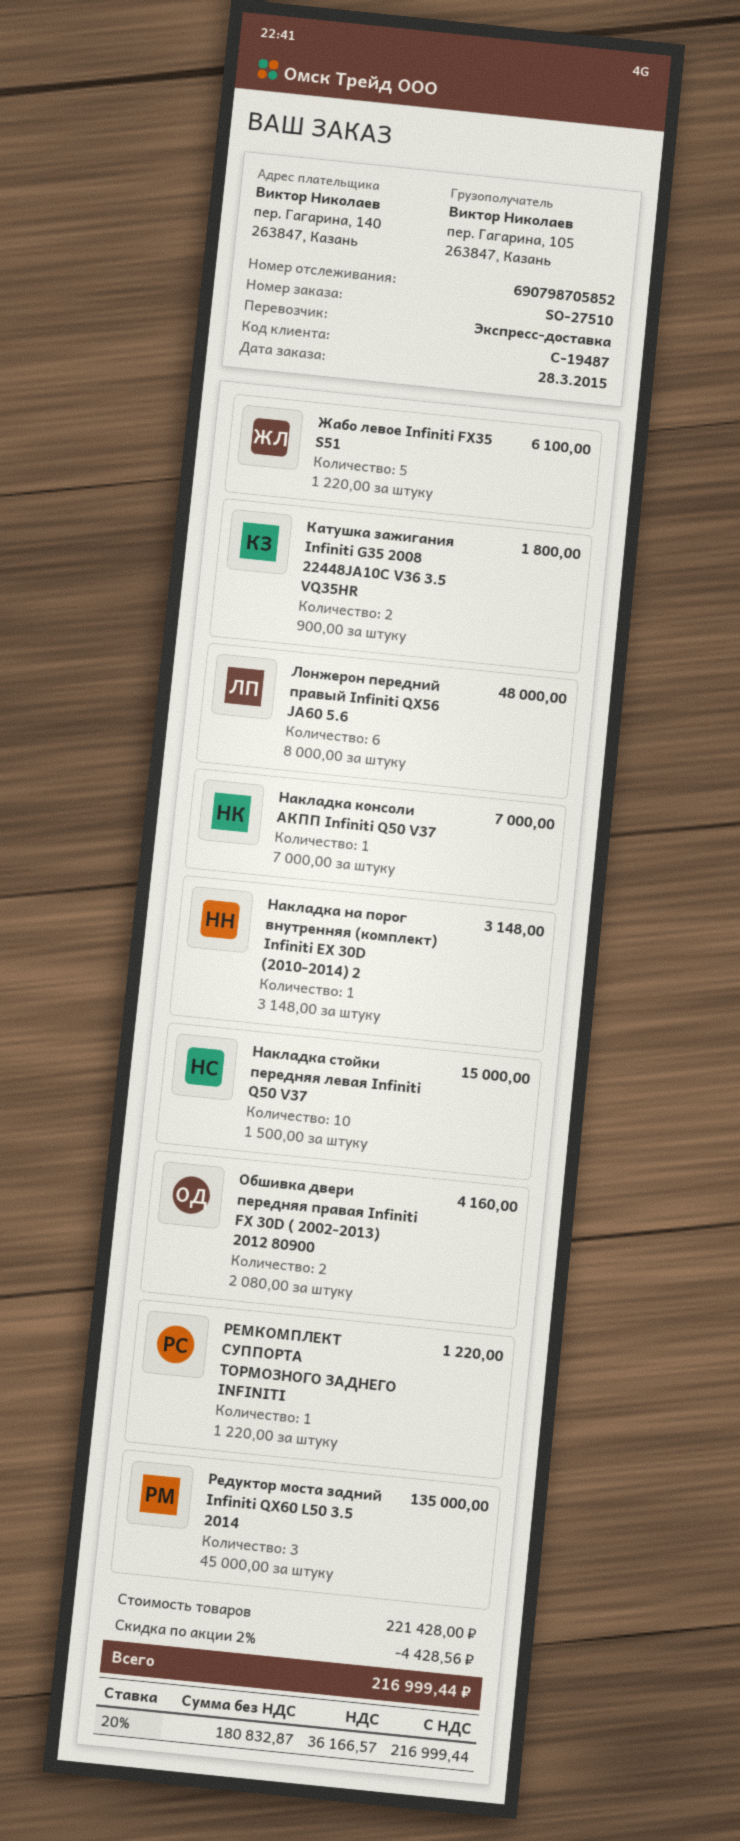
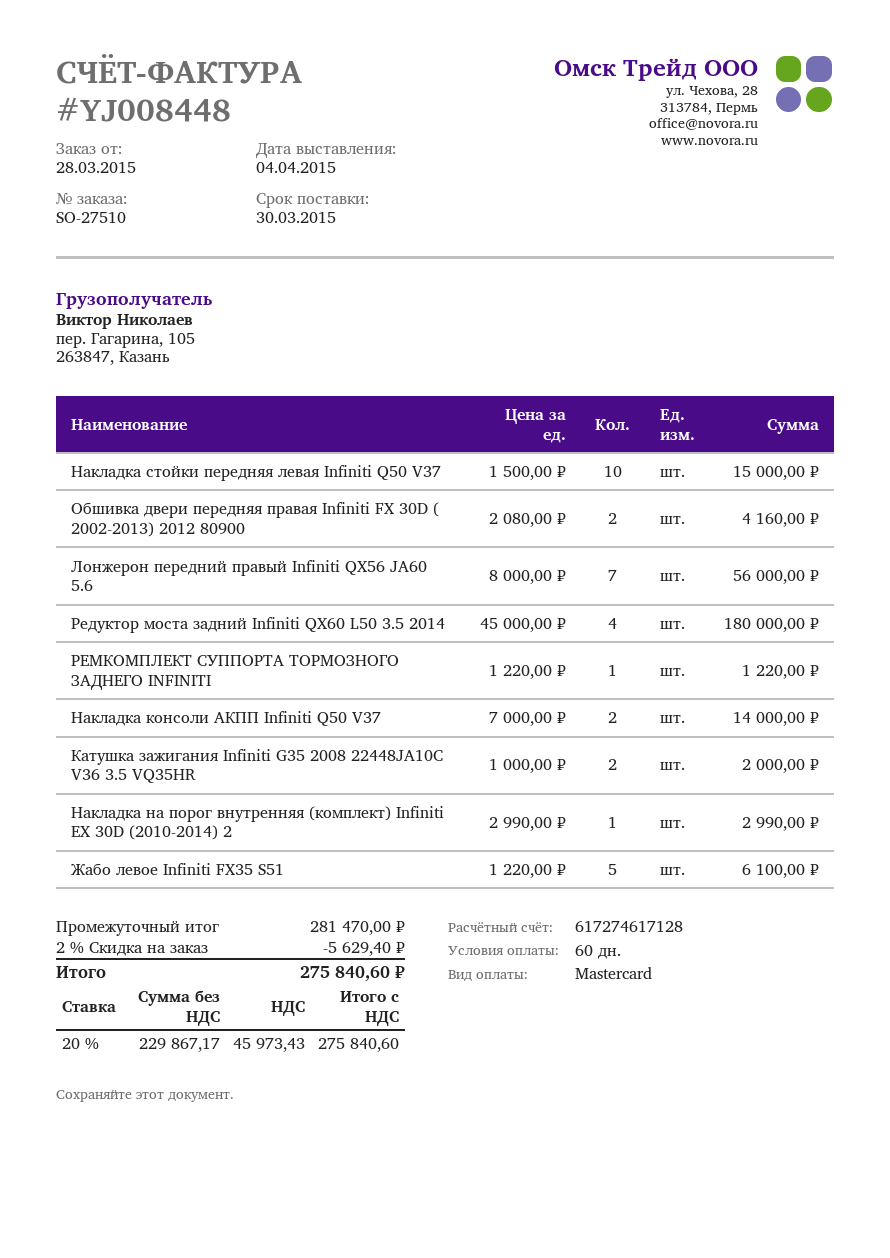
Катушка зажигания Infiniti G35 2008 22448JA10C V36 3.5 VQ35HR: 2 x 900.00 = 1800.00 -> 2 x 1000.00 = 2000.00
Лонжерон передний правый Infiniti QX56 JA60 5.6: 6 x 8000.00 = 48000.00 -> 7 x 8000.00 = 56000.00
Накладка консоли АКПП Infiniti Q50 V37: 1 x 7000.00 = 7000.00 -> 2 x 7000.00 = 14000.00
Накладка на порог внутренняя (комплект) Infiniti EX 30D (2010-2014) 2: 1 x 3148.00 = 3148.00 -> 1 x 2990.00 = 2990.00
Редуктор моста задний Infiniti QX60 L50 3.5 2014: 3 x 45000.00 = 135000.00 -> 4 x 45000.00 = 180000.00
subtotal: 221428.00 -> 281470.00
discount: 2% = 4428.56 -> 2% = 5629.40
net: 180832.87 -> 229867.17
tax: 20% = 36166.57 -> 20% = 45973.43
total: 216999.44 -> 275840.60

